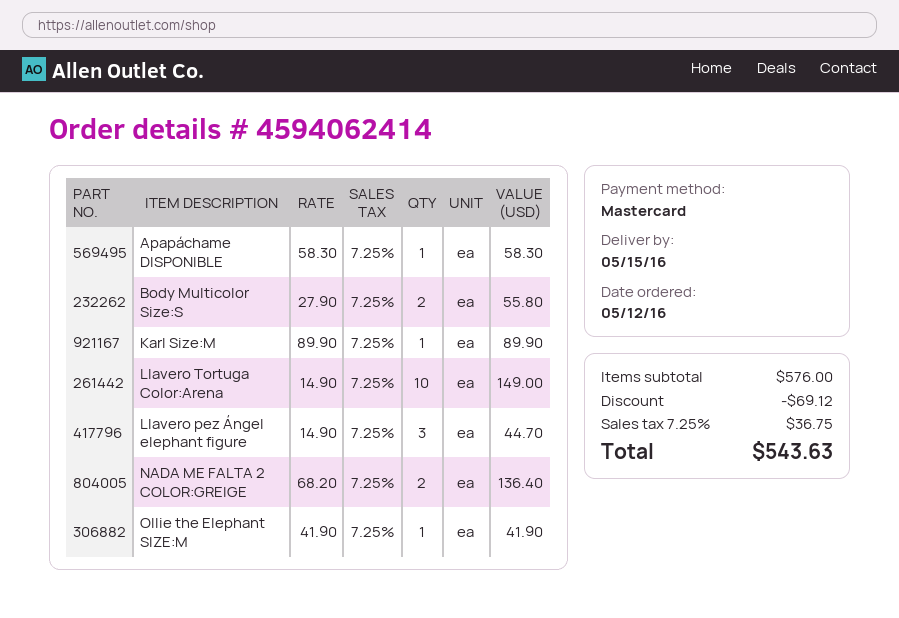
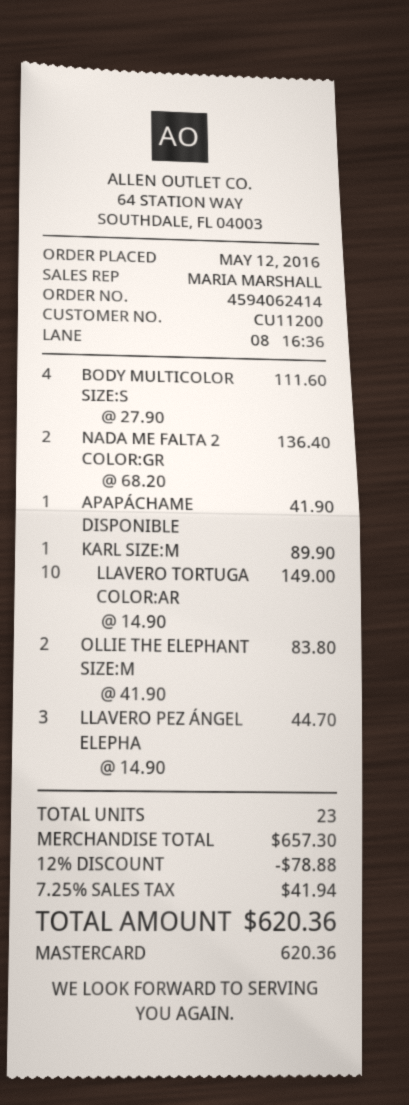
Apapáchame DISPONIBLE: 1 x 58.30 = 58.30 -> 1 x 41.90 = 41.90
Body Multicolor Size:S: 2 x 27.90 = 55.80 -> 4 x 27.90 = 111.60
Ollie the Elephant SIZE:M: 1 x 41.90 = 41.90 -> 2 x 41.90 = 83.80
subtotal: 576.00 -> 657.30
discount: 69.12 -> 78.88
tax: 7.25% = 36.75 -> 7.25% = 41.94
total: 543.63 -> 620.36

